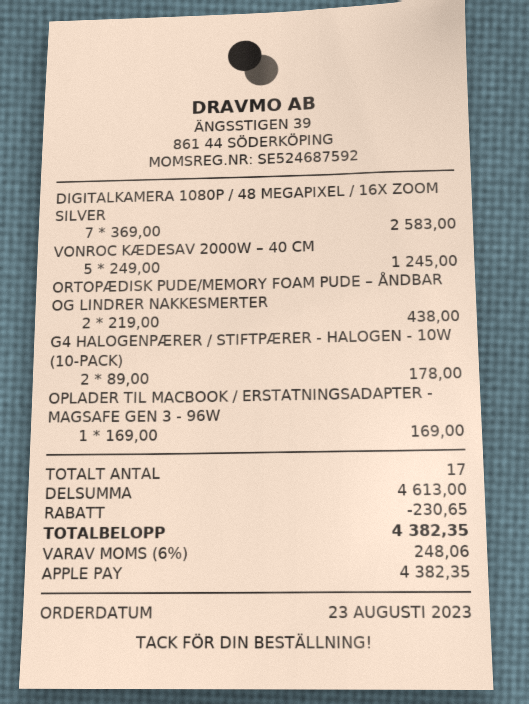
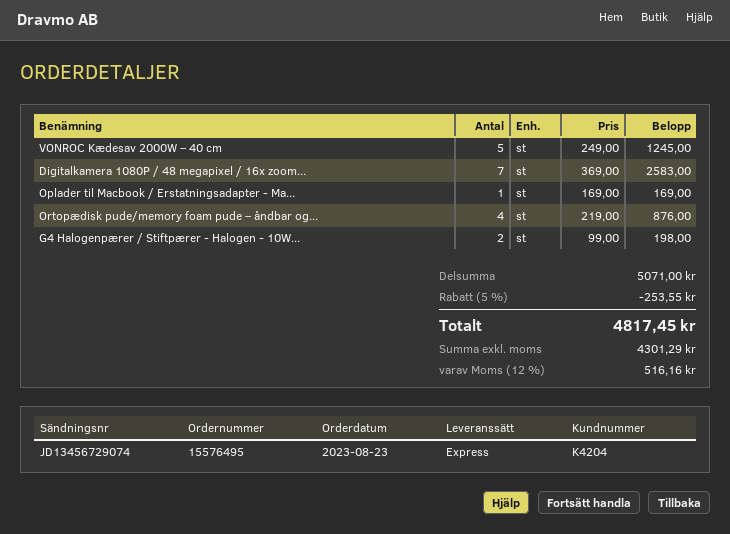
ORTOPÆDISK PUDE/MEMORY FOAM PUDE – ÅNDBAR OG LINDRER NAKKESMERTER: 2 x 219.00 = 438.00 -> 4 x 219.00 = 876.00
G4 HALOGENPÆRER / STIFTPÆRER - HALOGEN - 10W (10-PACK): 2 x 89.00 = 178.00 -> 2 x 99.00 = 198.00
subtotal: 4613.00 -> 5071.00
discount: 230.65 -> 253.55
tax: 6% = 248.06 -> 12% = 516.16
total: 4382.35 -> 4817.45

